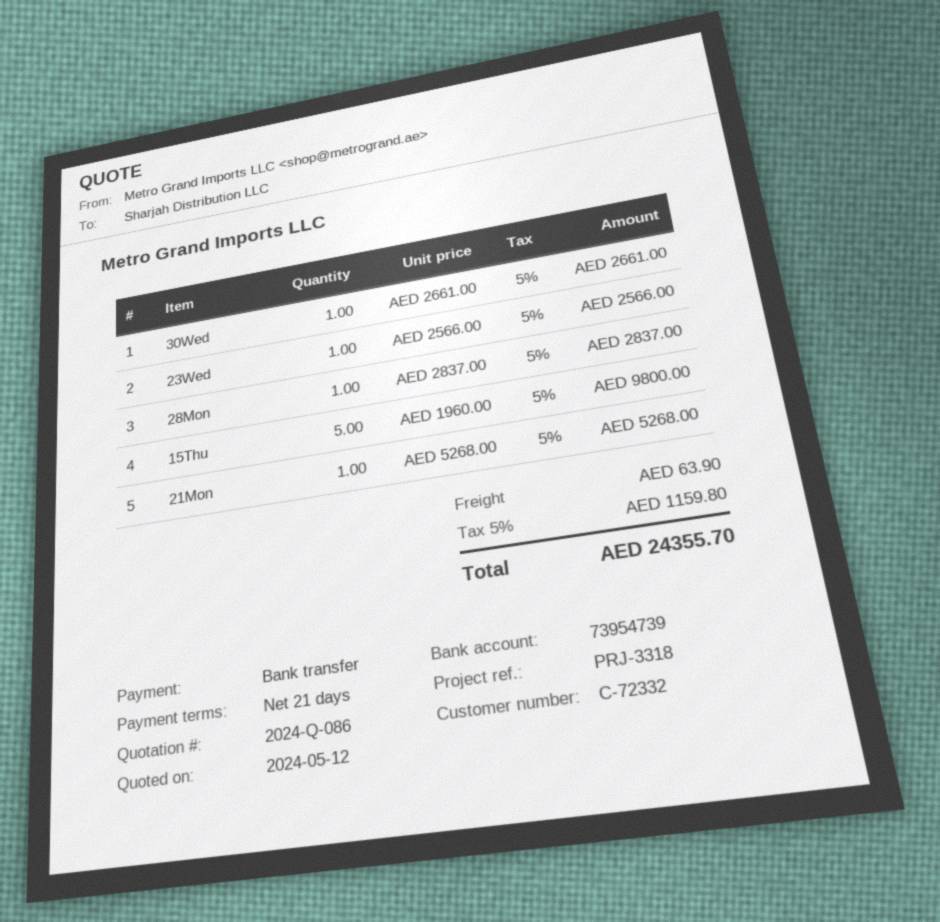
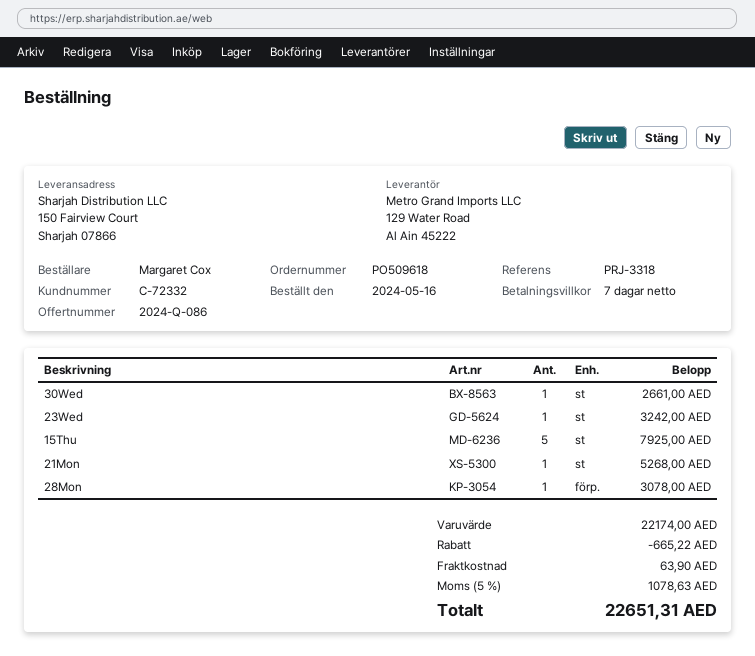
payment terms: 21 days -> 7 days
23Wed: 1 for 2566.00 -> 1 for 3242.00
28Mon: 1 for 2837.00 -> 1 for 3078.00
15Thu: 5 for 9800.00 -> 5 for 7925.00
discount: none -> 665.22
tax: 5% = 1159.80 -> 5% = 1078.63
total: 24355.70 -> 22651.31

